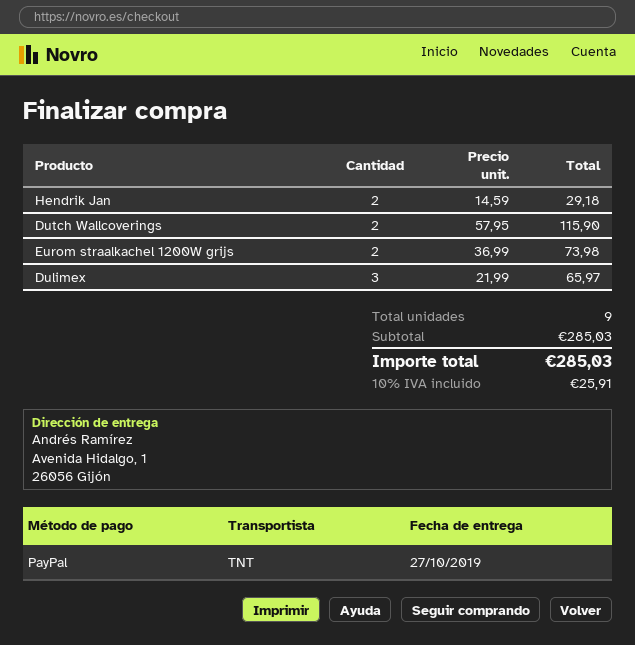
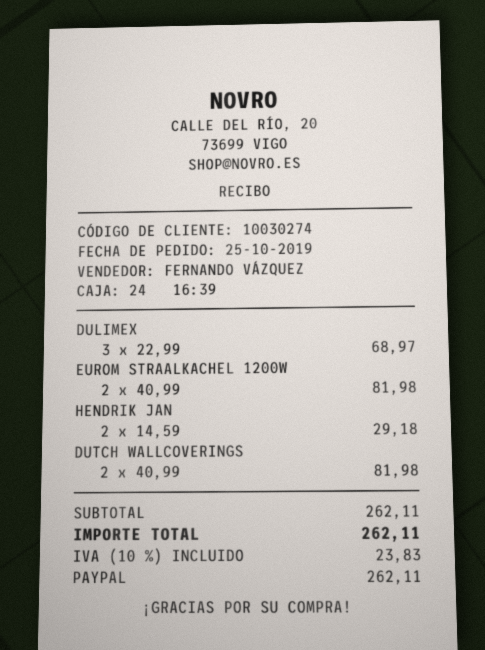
Dutch Wallcoverings: 2 x 57.95 = 115.90 -> 2 x 40.99 = 81.98
Eurom straalkachel 1200W grijs: 2 x 36.99 = 73.98 -> 2 x 40.99 = 81.98
Dulimex: 3 x 21.99 = 65.97 -> 3 x 22.99 = 68.97
subtotal: 285.03 -> 262.11
tax: 10% = 25.91 -> 10% = 23.83
total: 285.03 -> 262.11

